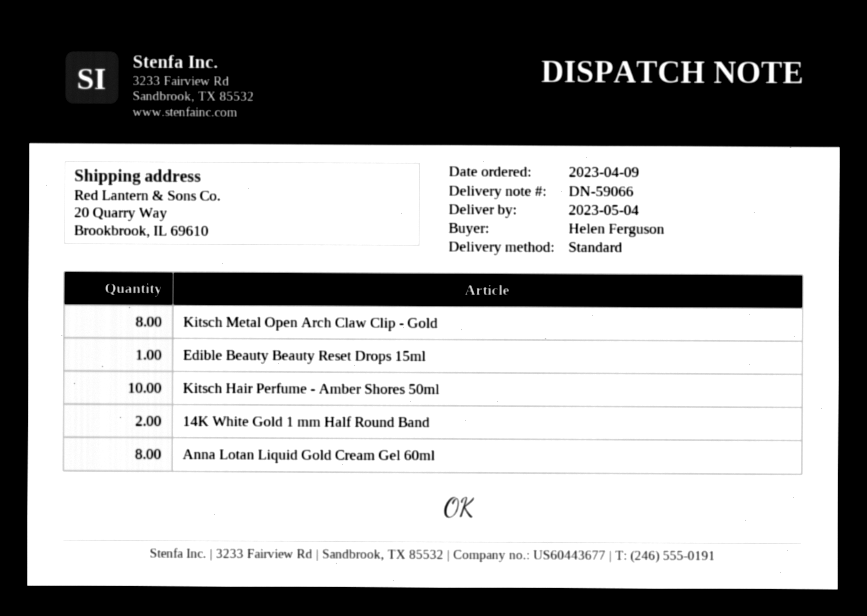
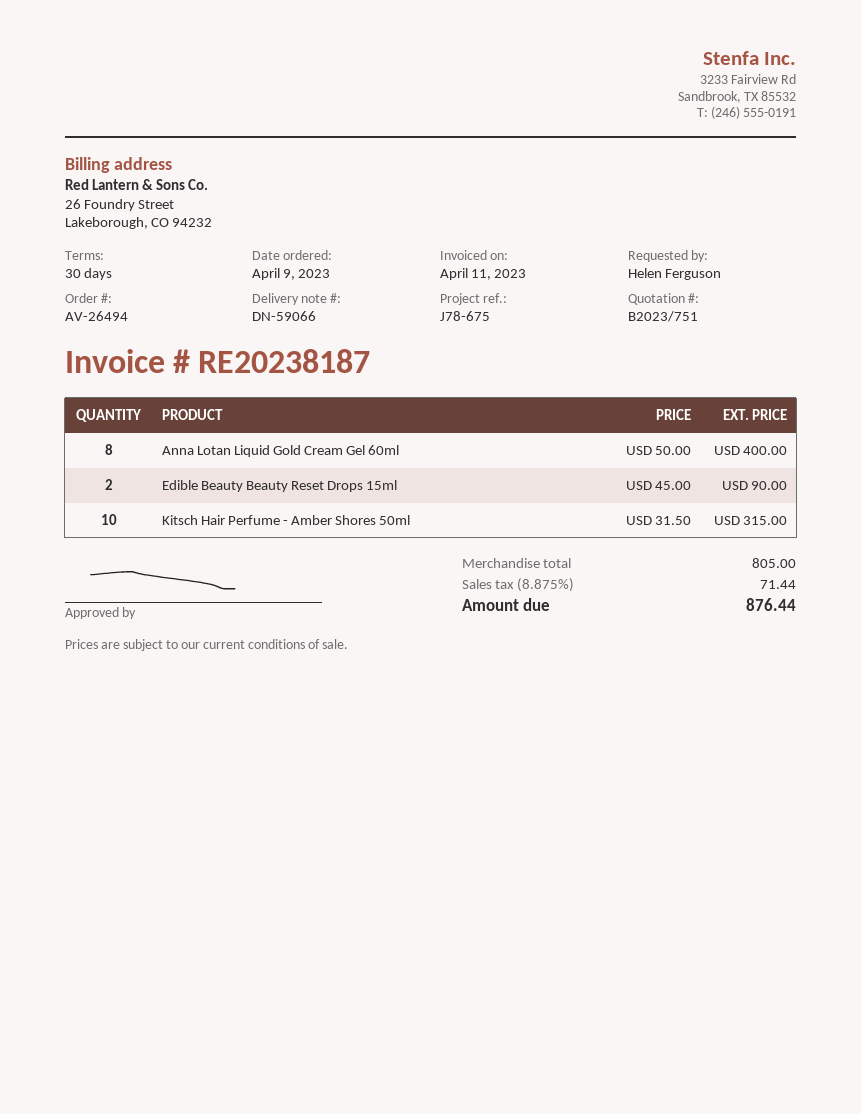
Kitsch Metal Open Arch Claw Clip - Gold: 8 -> none
Edible Beauty Beauty Reset Drops 15ml: 1 -> 2
14K White Gold 1 mm Half Round Band: 2 -> none

